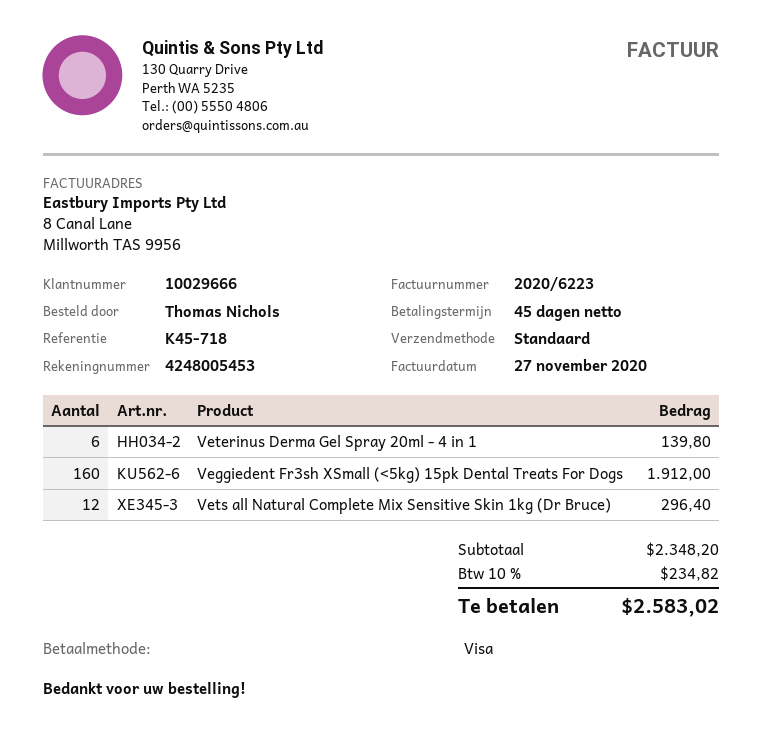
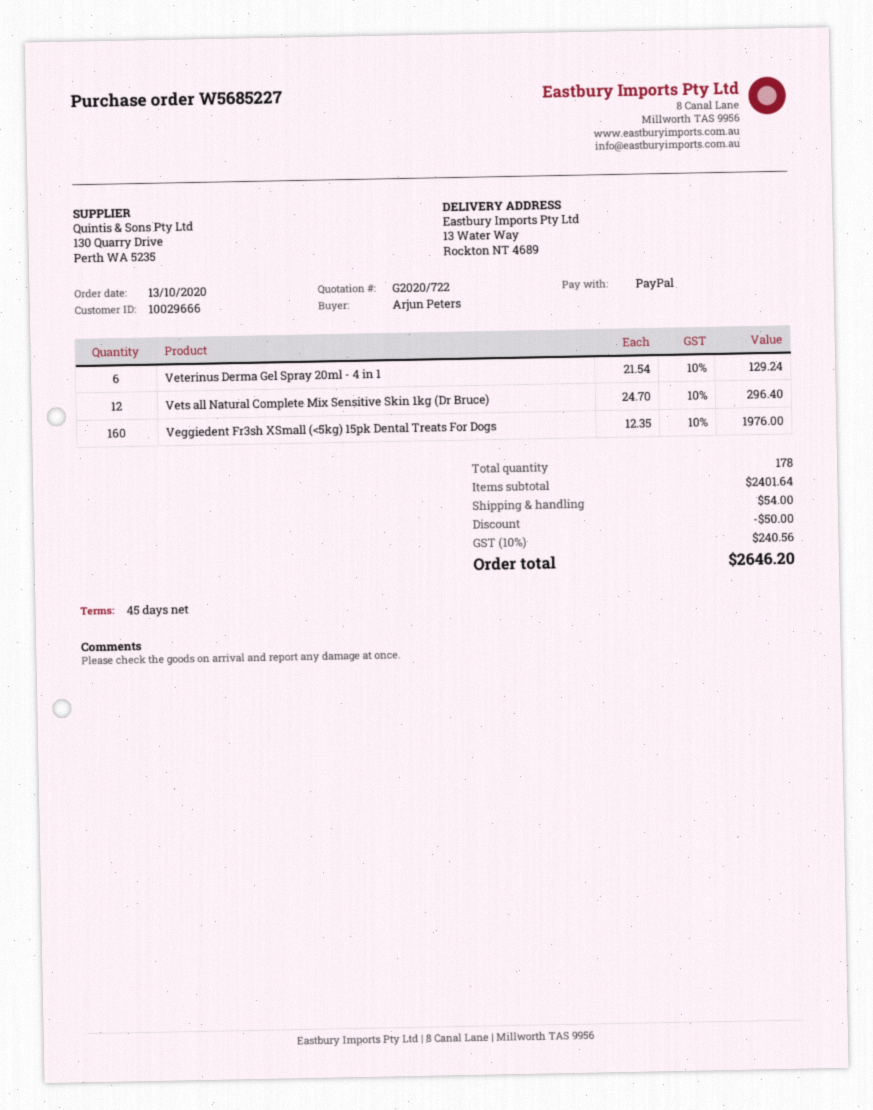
ordered by: Thomas Nichols -> Arjun Peters
payment method: Visa -> PayPal
Veterinus Derma Gel Spray 20ml - 4 in 1: 6 for 139.80 -> 6 for 129.24
Veggiedent Fr3sh XSmall (<5kg) 15pk Dental Treats For Dogs: 160 for 1912.00 -> 160 for 1976.00
subtotal: 2348.20 -> 2401.64
discount: none -> 50.00
shipping: none -> 54.00
tax: 10% = 234.82 -> 10% = 240.56
total: 2583.02 -> 2646.20

